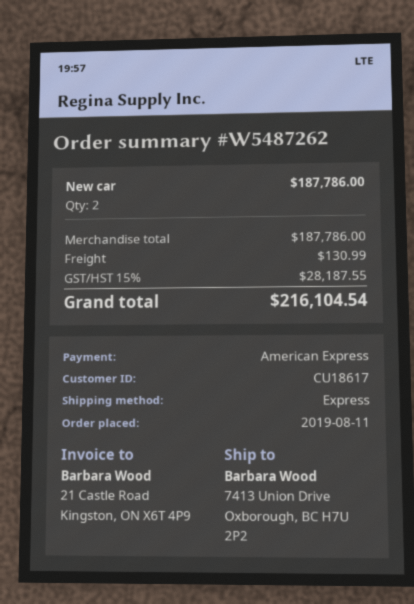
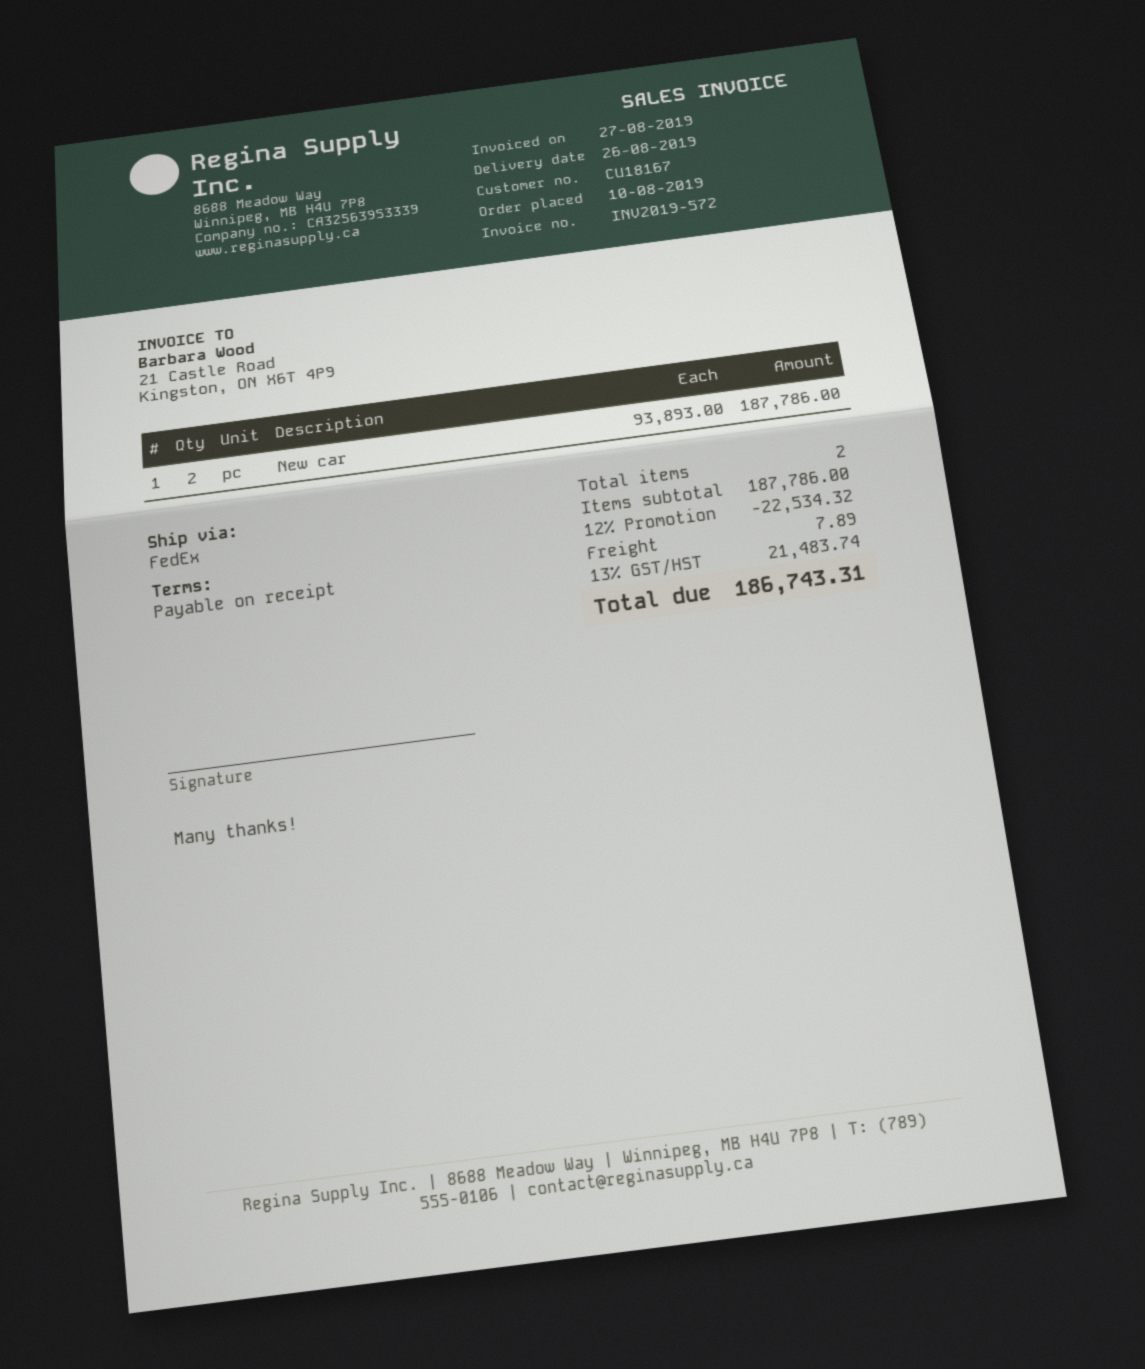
order date: 2019-08-11 -> 2019-08-10
customer number: CU18617 -> CU18167
shipping method: express -> FedEx
discount: none -> 12% = 22534.32
shipping: 130.99 -> 7.89
tax: 15% = 28187.55 -> 13% = 21483.74
total: 216104.54 -> 186743.31

